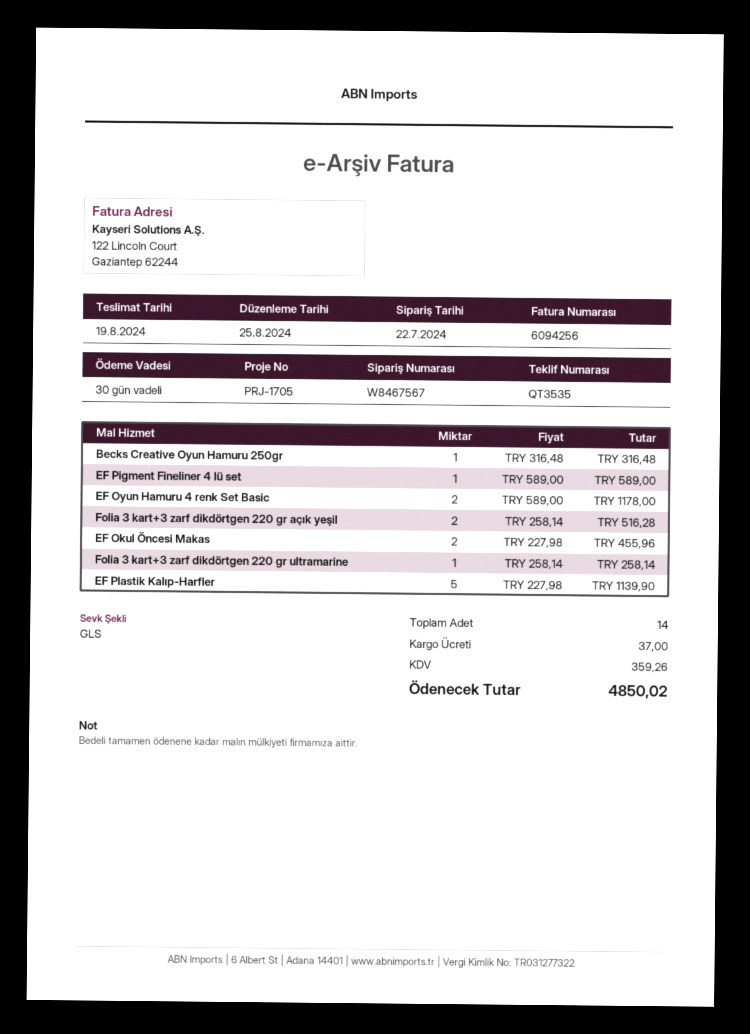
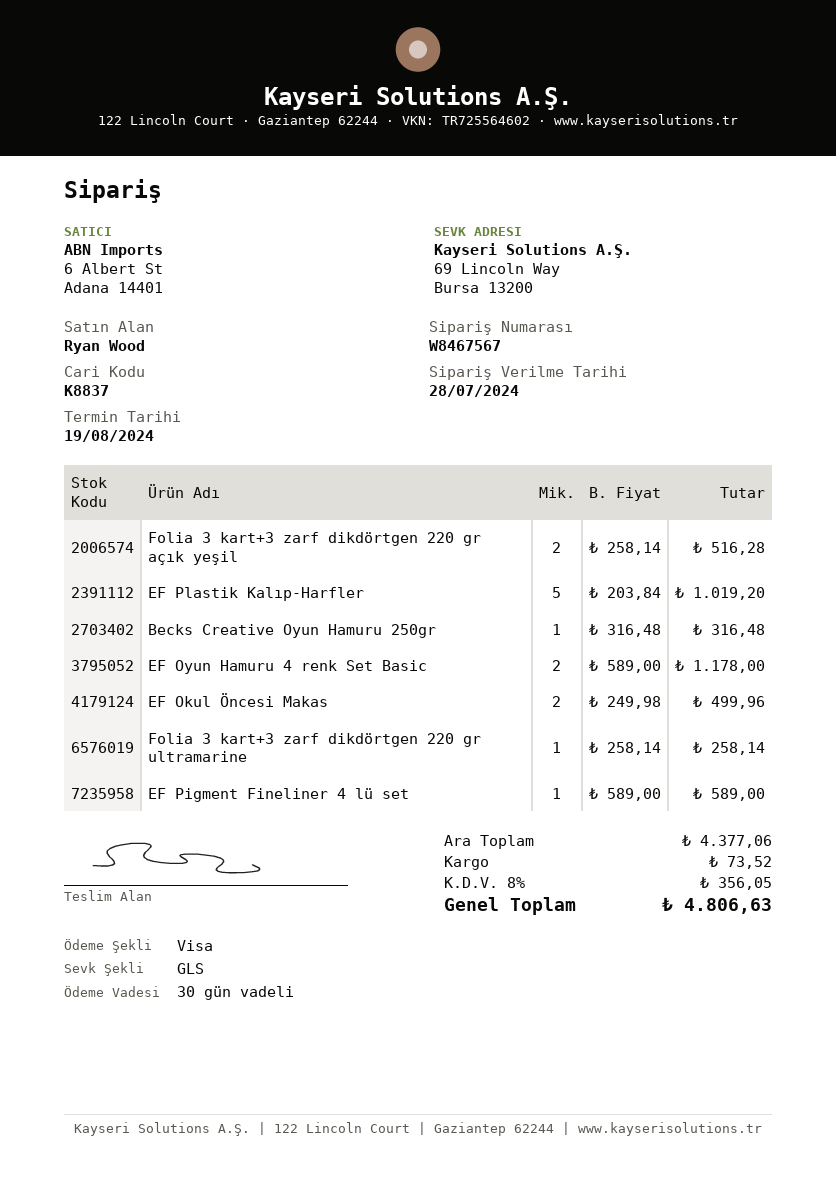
order date: 2024-07-22 -> 2024-07-28
EF Okul Öncesi Makas: 2 x 227.98 = 455.96 -> 2 x 249.98 = 499.96
EF Plastik Kalıp-Harfler: 5 x 227.98 = 1139.90 -> 5 x 203.84 = 1019.20
shipping: 37.00 -> 73.52
tax: 359.26 -> 356.05
total: 4850.02 -> 4806.63

